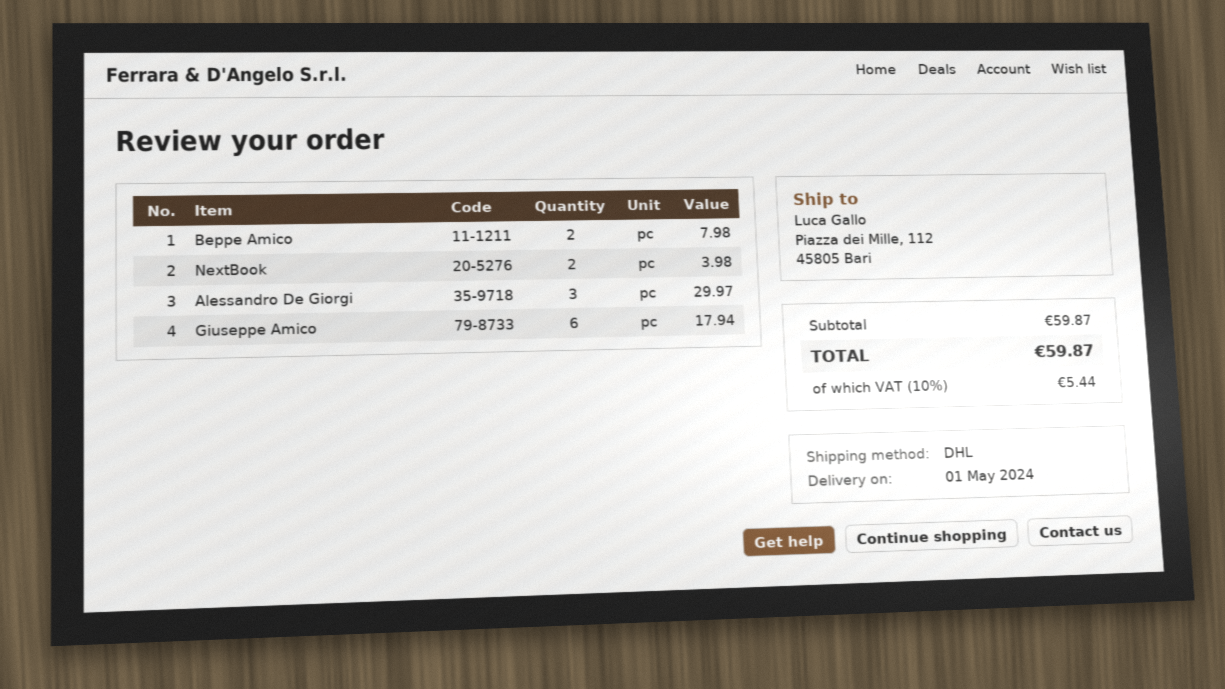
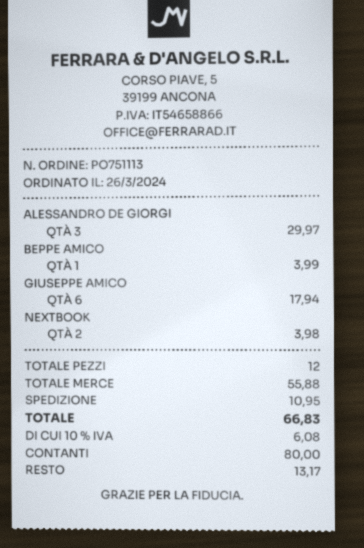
Beppe Amico: 2 for 7.98 -> 1 for 3.99
subtotal: 59.87 -> 55.88
shipping: none -> 10.95
tax: 10% = 5.44 -> 10% = 6.08
total: 59.87 -> 66.83

